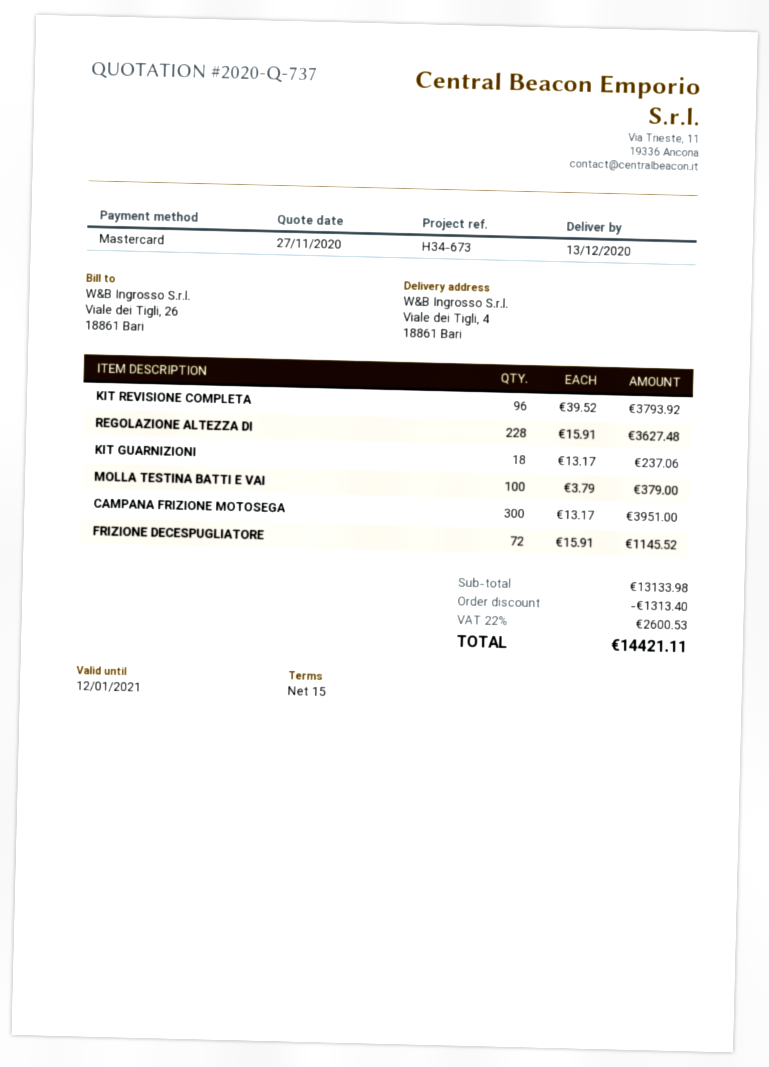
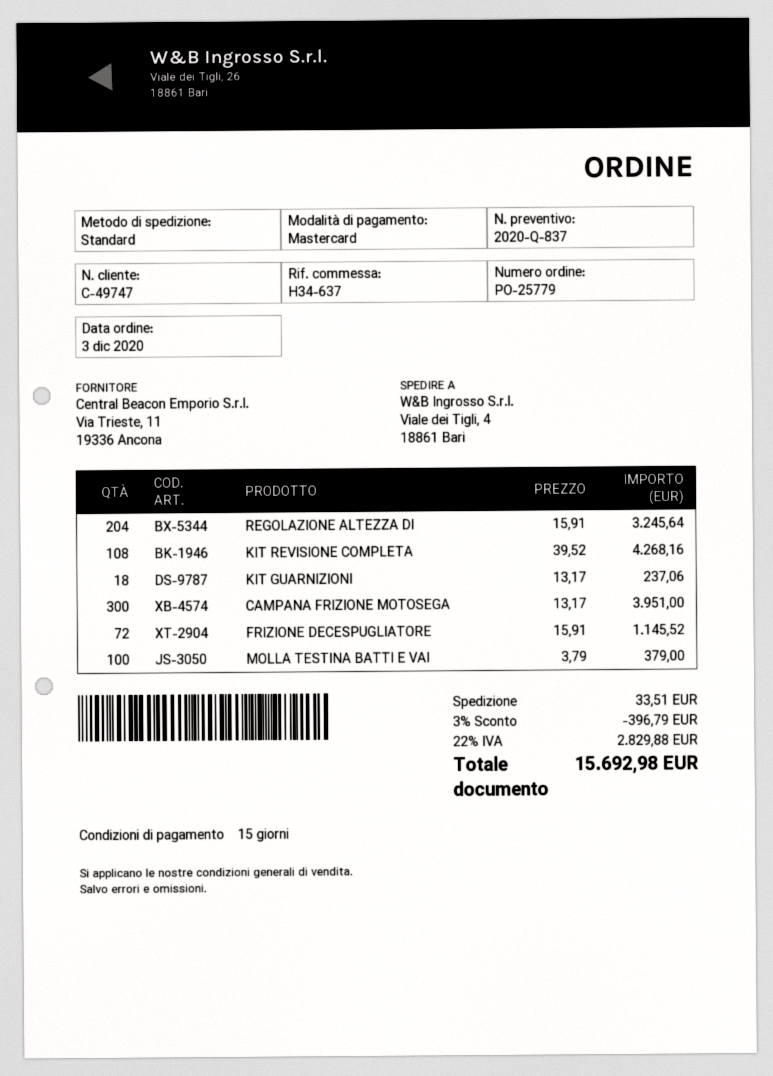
quote number: 2020-Q-737 -> 2020-Q-837
reference: H34-673 -> H34-637
KIT REVISIONE COMPLETA: 96 x 39.52 = 3793.92 -> 108 x 39.52 = 4268.16
REGOLAZIONE ALTEZZA DI: 228 x 15.91 = 3627.48 -> 204 x 15.91 = 3245.64
discount: 1313.40 -> 396.79
shipping: none -> 33.51
tax: 22% = 2600.53 -> 22% = 2829.88
total: 14421.11 -> 15692.98

